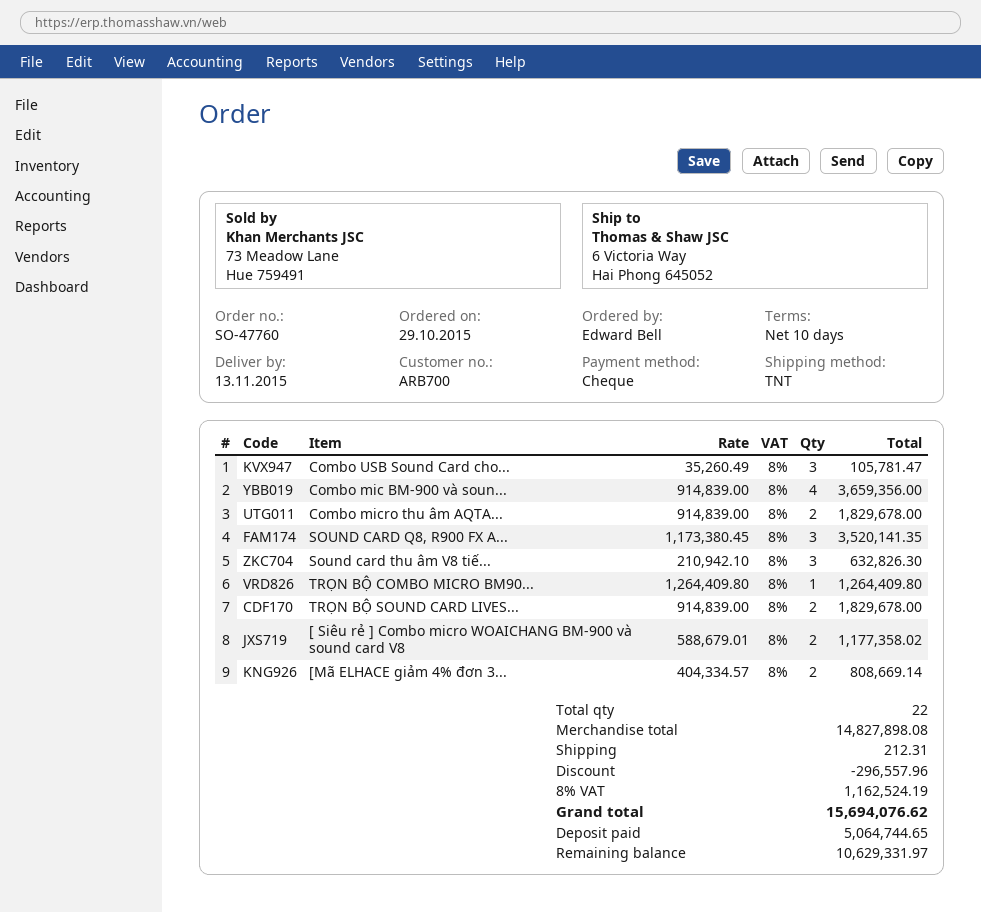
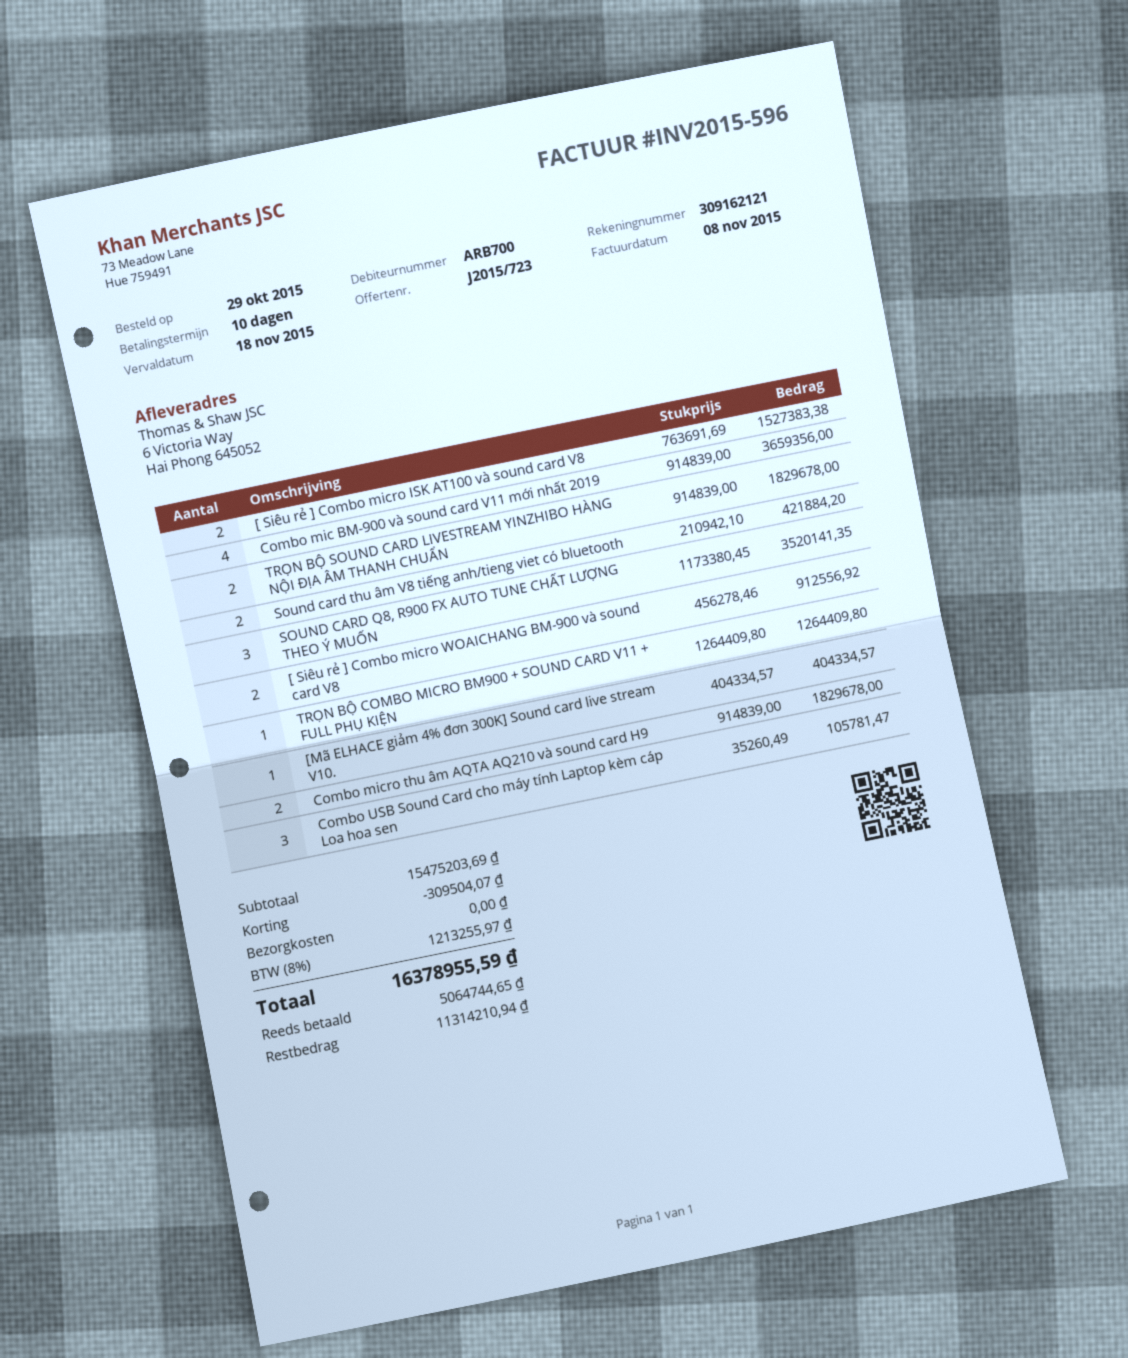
Sound card thu âm V8 tiế...: 3 x 210942.10 = 632826.30 -> 2 x 210942.10 = 421884.20
[ Siêu rẻ ] Combo micro WOAICHANG BM-900 và sound card V8: 2 x 588679.01 = 1177358.02 -> 2 x 456278.46 = 912556.92
[Mã ELHACE giảm 4% đơn 3...: 2 x 404334.57 = 808669.14 -> 1 x 404334.57 = 404334.57
[ Siêu rẻ ] Combo micro ISK AT100 và sound card V8: none -> 2 x 763691.69 = 1527383.38
subtotal: 14827898.08 -> 15475203.69
discount: 296557.96 -> 309504.07
shipping: 212.31 -> 0.00
tax: 8% = 1162524.19 -> 8% = 1213255.97
total: 15694076.62 -> 16378955.59
balance: 10629331.97 -> 11314210.94

